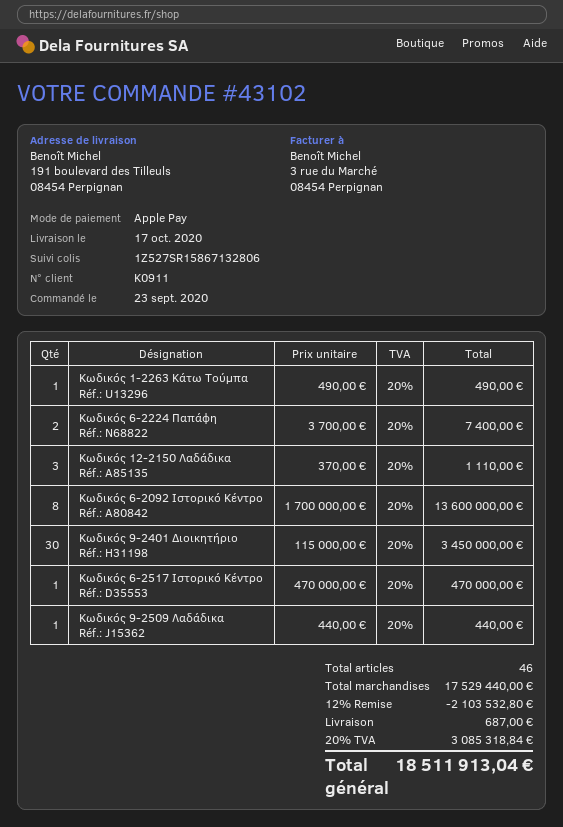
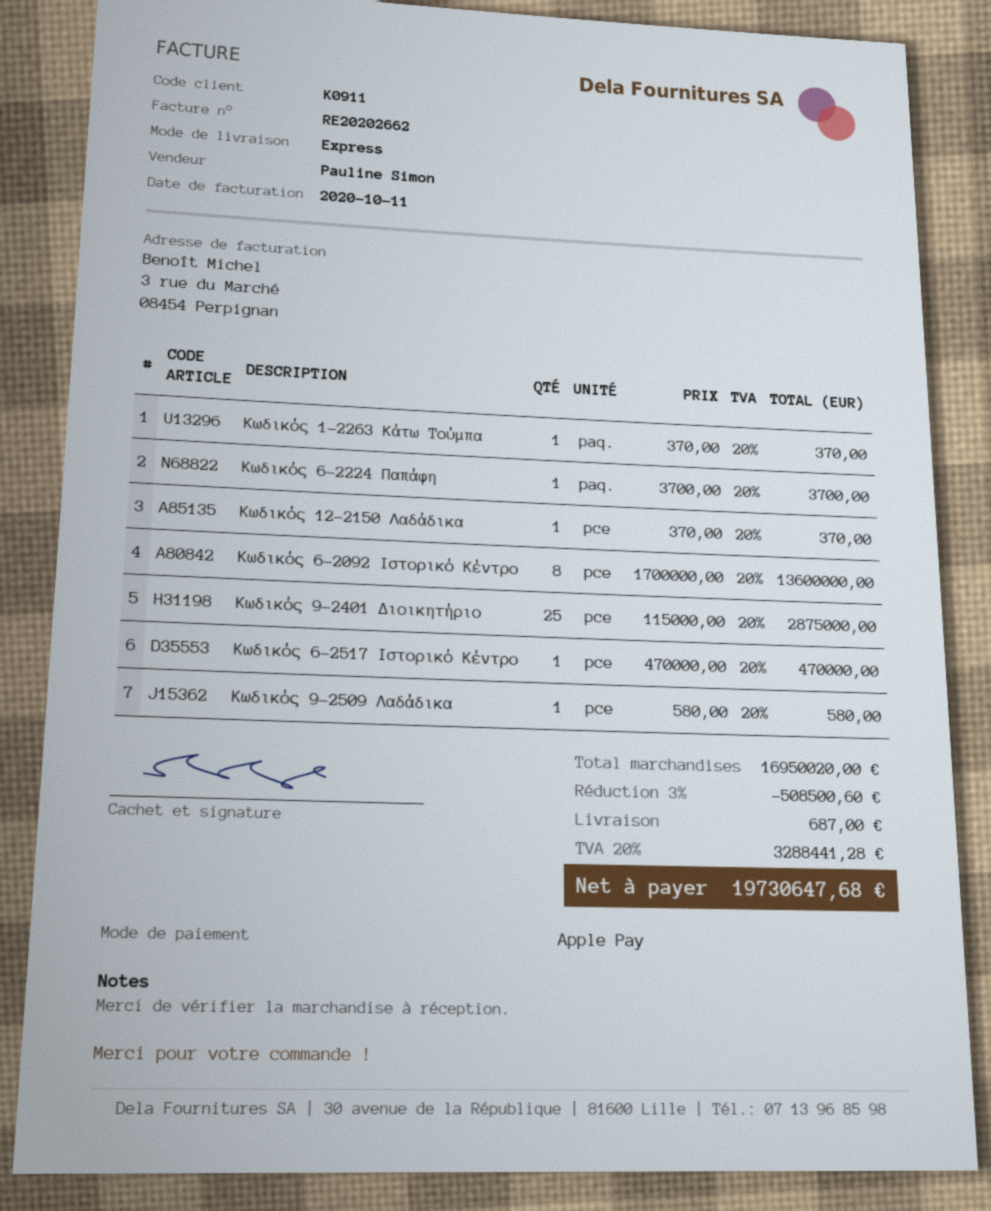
Κωδικός 1-2263 Κάτω Τούμπα: 1 x 490.00 = 490.00 -> 1 x 370.00 = 370.00
Κωδικός 6-2224 Παπάφη: 2 x 3700.00 = 7400.00 -> 1 x 3700.00 = 3700.00
Κωδικός 12-2150 Λαδάδικα: 3 x 370.00 = 1110.00 -> 1 x 370.00 = 370.00
Κωδικός 9-2401 Διοικητήριο: 30 x 115000.00 = 3450000.00 -> 25 x 115000.00 = 2875000.00
Κωδικός 9-2509 Λαδάδικα: 1 x 440.00 = 440.00 -> 1 x 580.00 = 580.00
subtotal: 17529440.00 -> 16950020.00
discount: 12% = 2103532.80 -> 3% = 508500.60
tax: 20% = 3085318.84 -> 20% = 3288441.28
total: 18511913.04 -> 19730647.68

